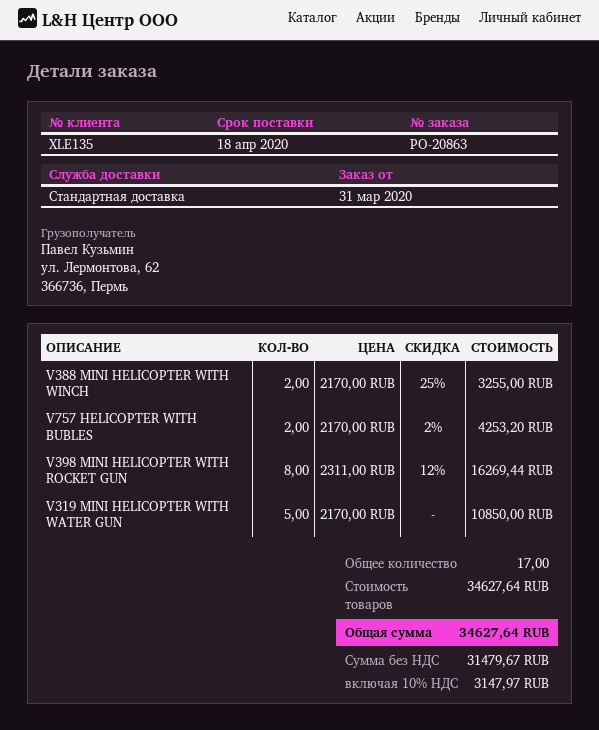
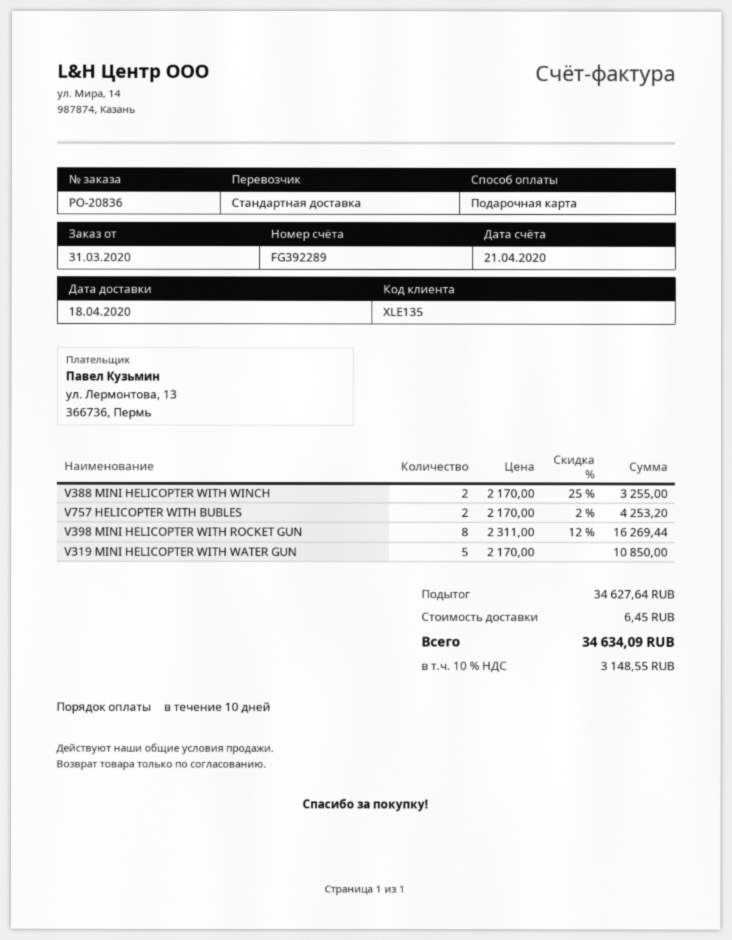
order number: PO-20863 -> PO-20836
shipping: none -> 6.45
tax: 10% = 3147.97 -> 10% = 3148.55
total: 34627.64 -> 34634.09

